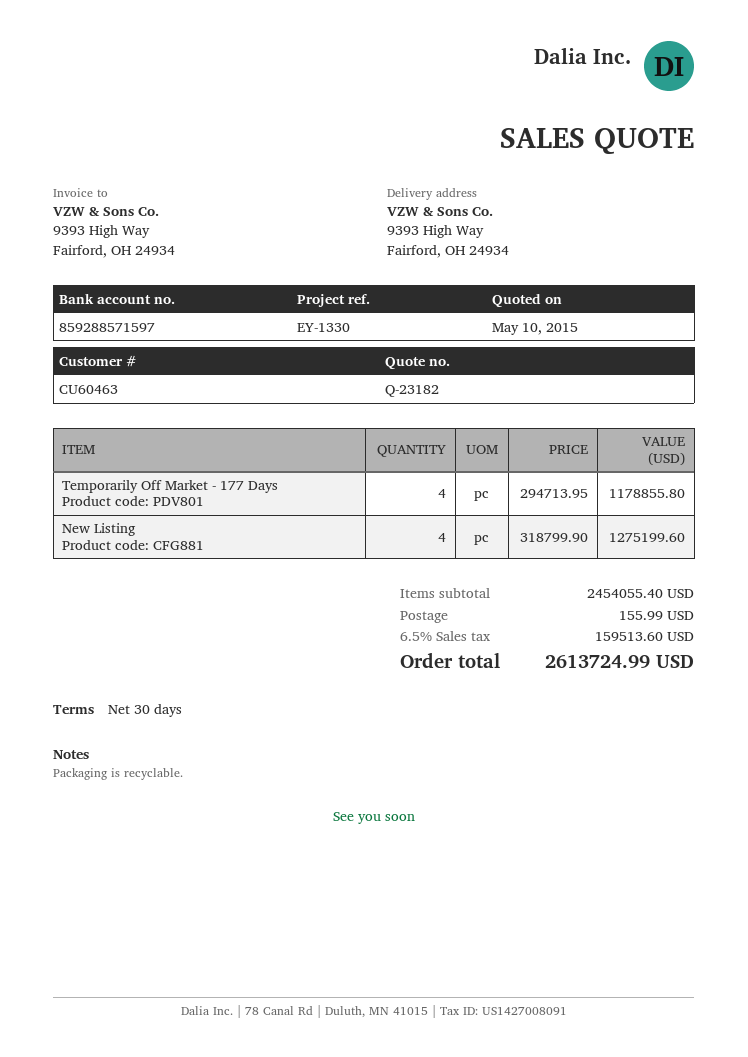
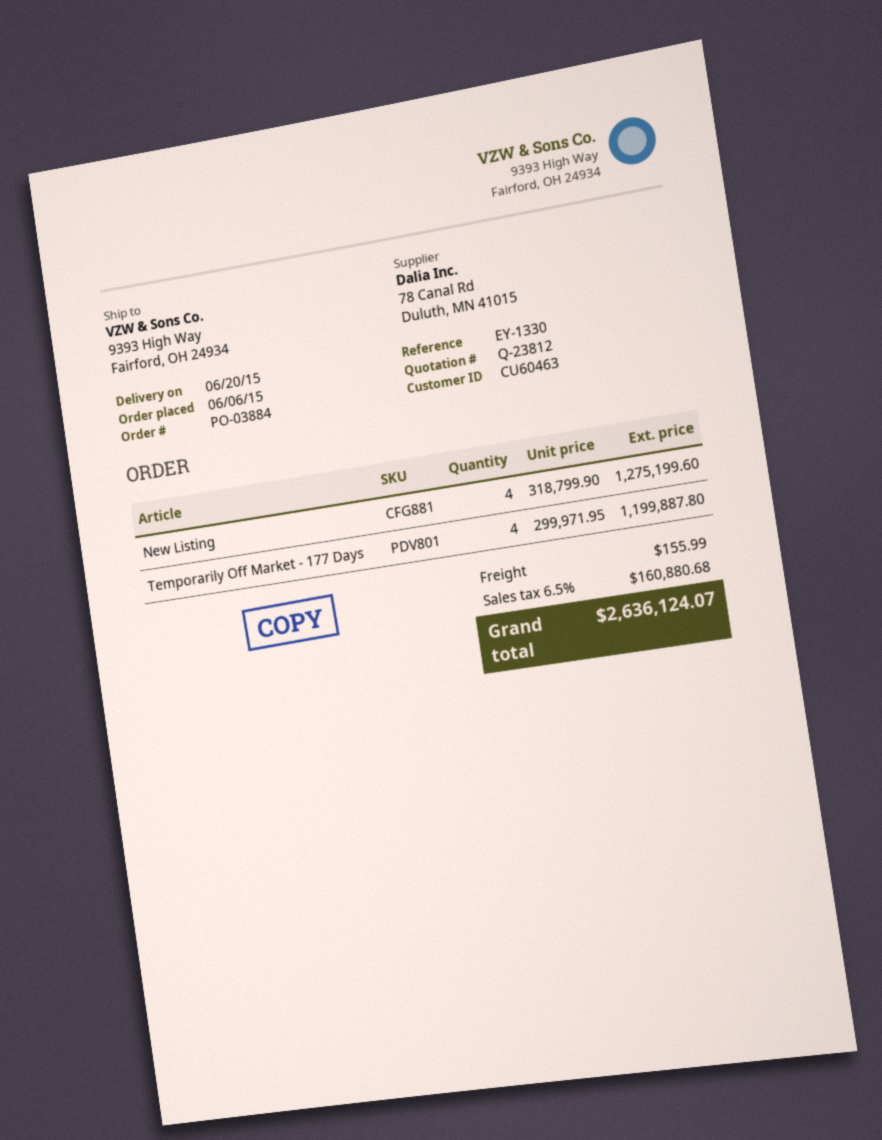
quote number: Q-23182 -> Q-23812
Temporarily Off Market - 177 Days: 4 x 294713.95 = 1178855.80 -> 4 x 299971.95 = 1199887.80
tax: 6.5% = 159513.60 -> 6.5% = 160880.68
total: 2613724.99 -> 2636124.07

